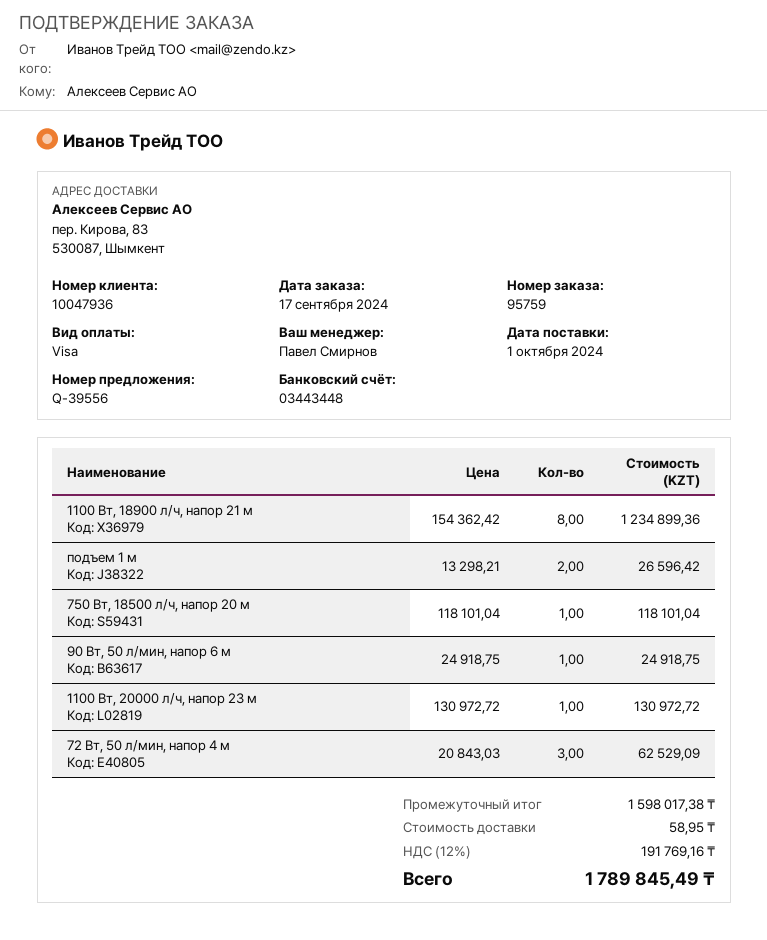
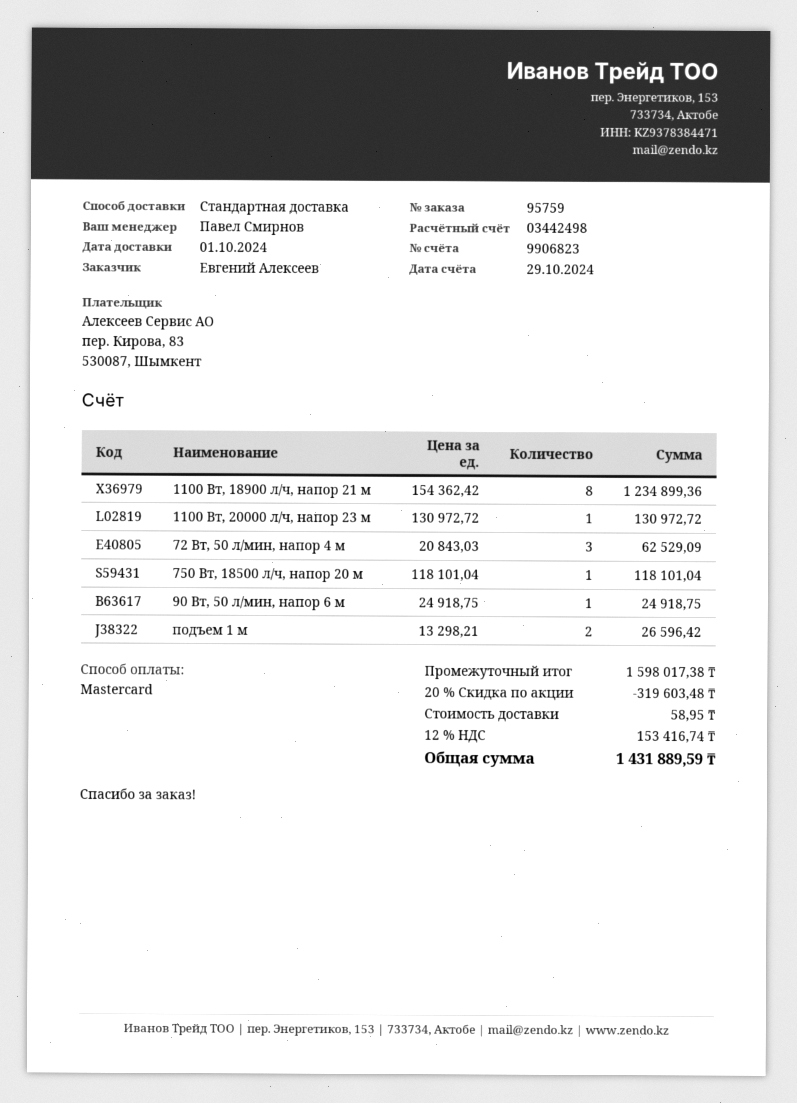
payment method: Visa -> Mastercard
bank account: 03443448 -> 03442498
discount: none -> 20% = 319603.48
tax: 12% = 191769.16 -> 12% = 153416.74
total: 1789845.49 -> 1431889.59

